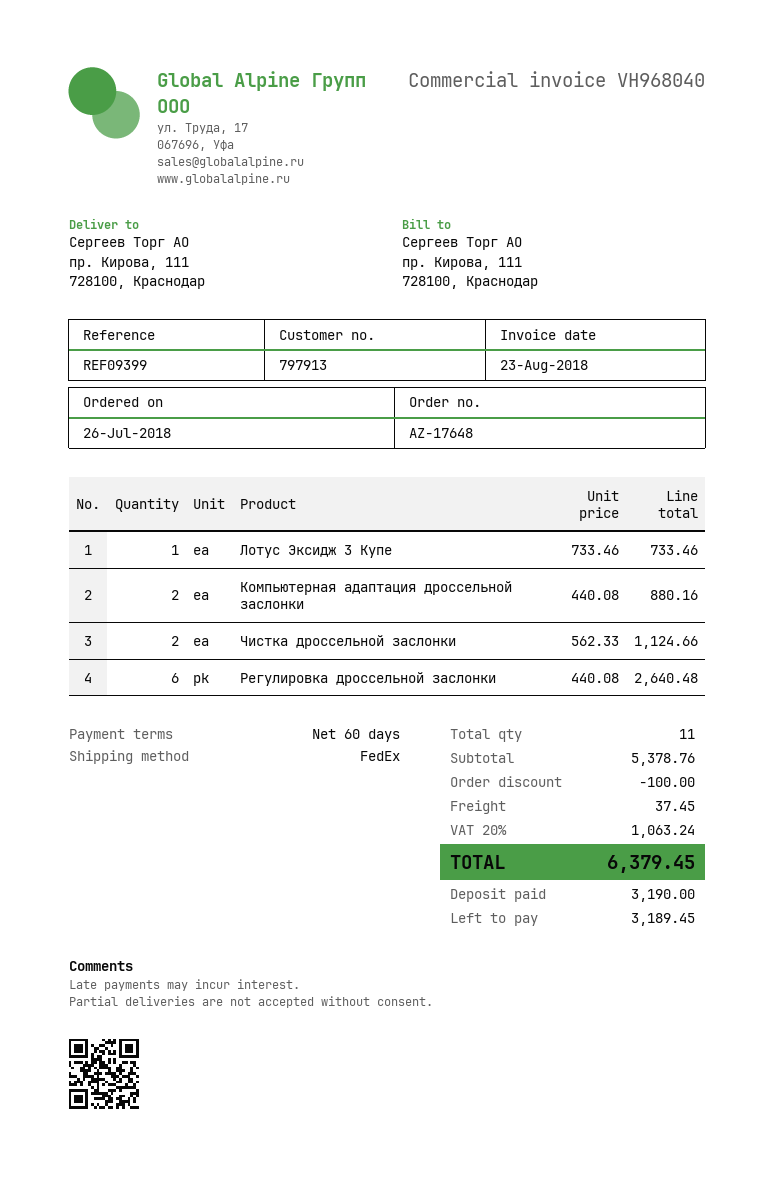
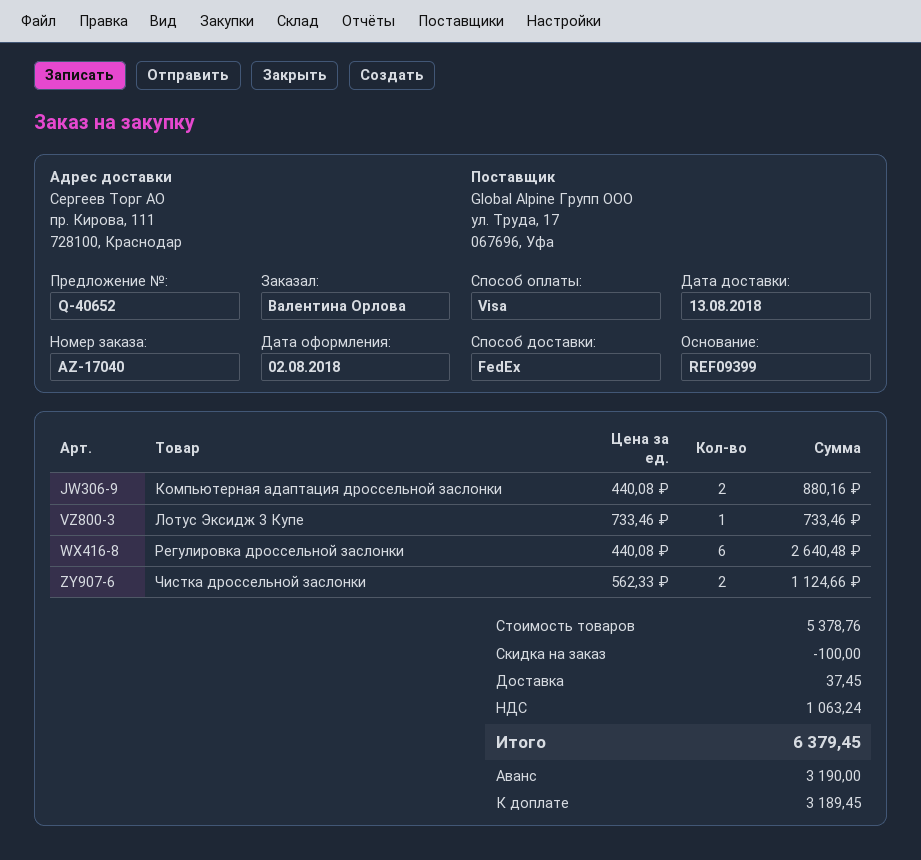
order number: AZ-17648 -> AZ-17040
order date: 2018-07-26 -> 2018-08-02

